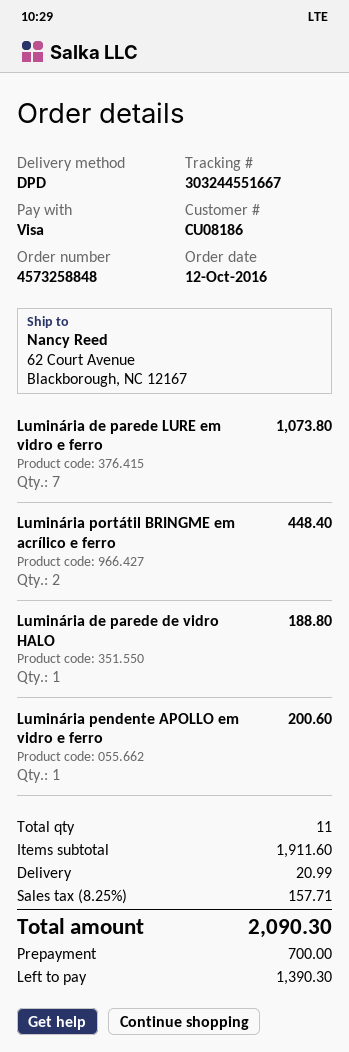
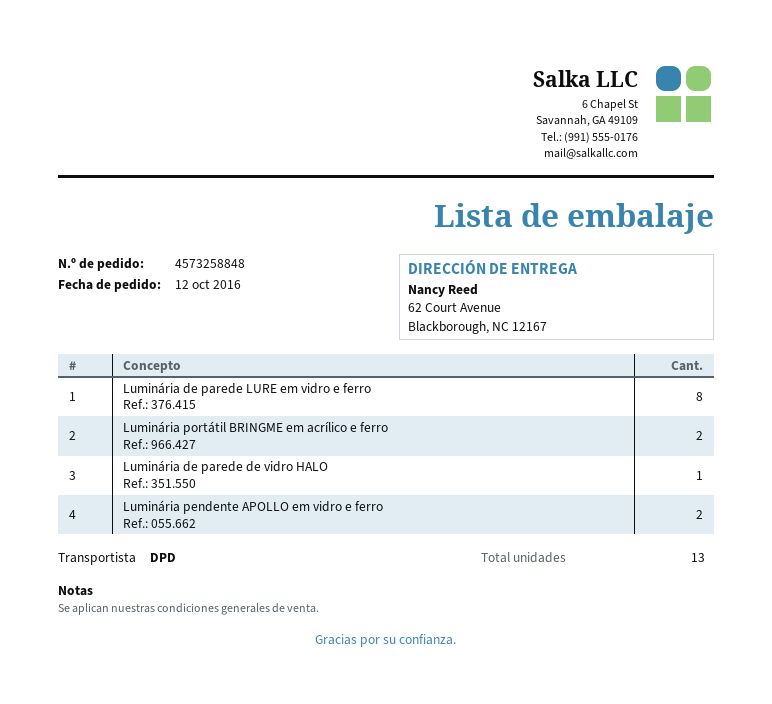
Luminária de parede LURE em vidro e ferro: 7 -> 8
Luminária pendente APOLLO em vidro e ferro: 1 -> 2
total quantity: 11 -> 13

